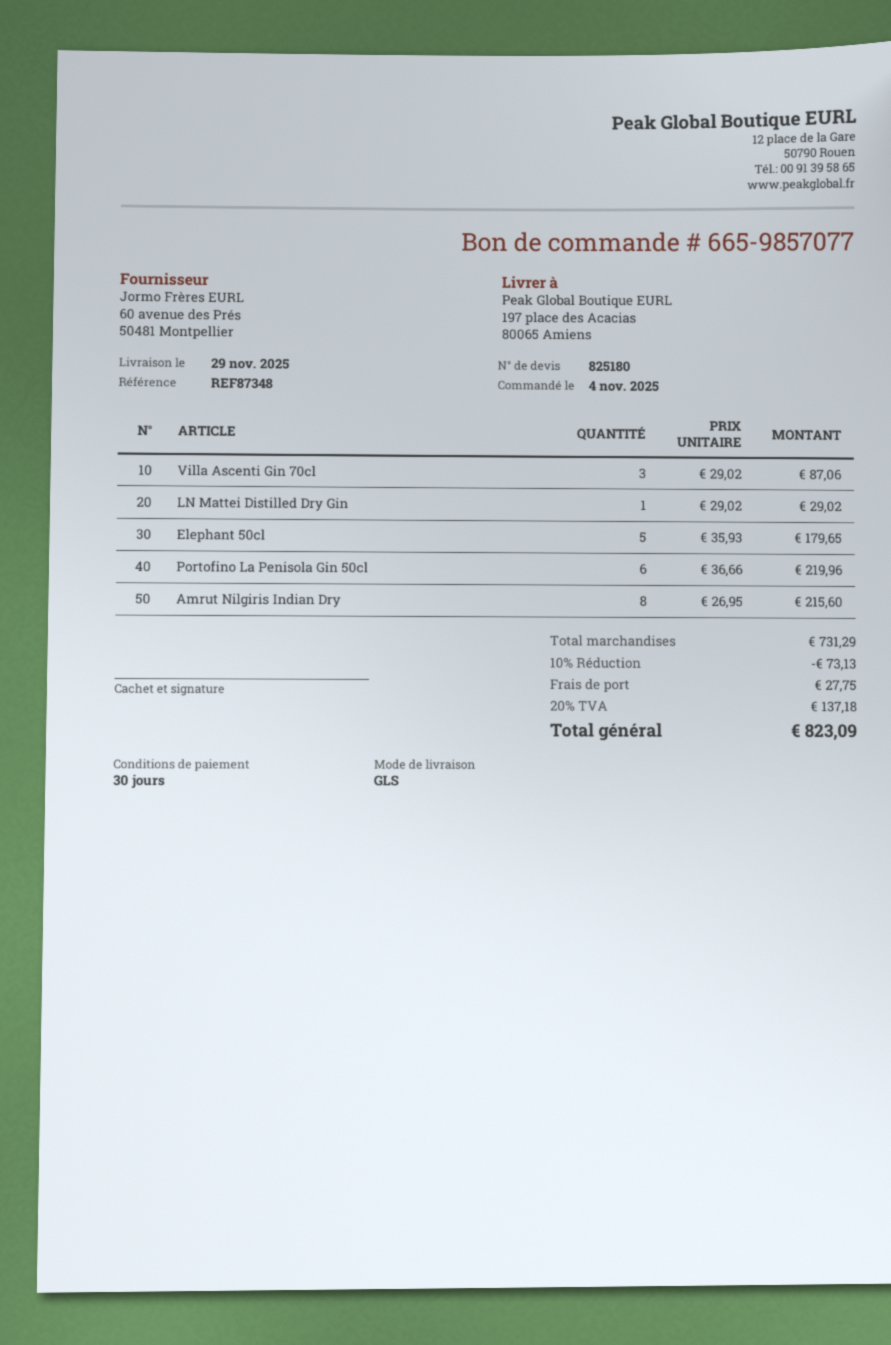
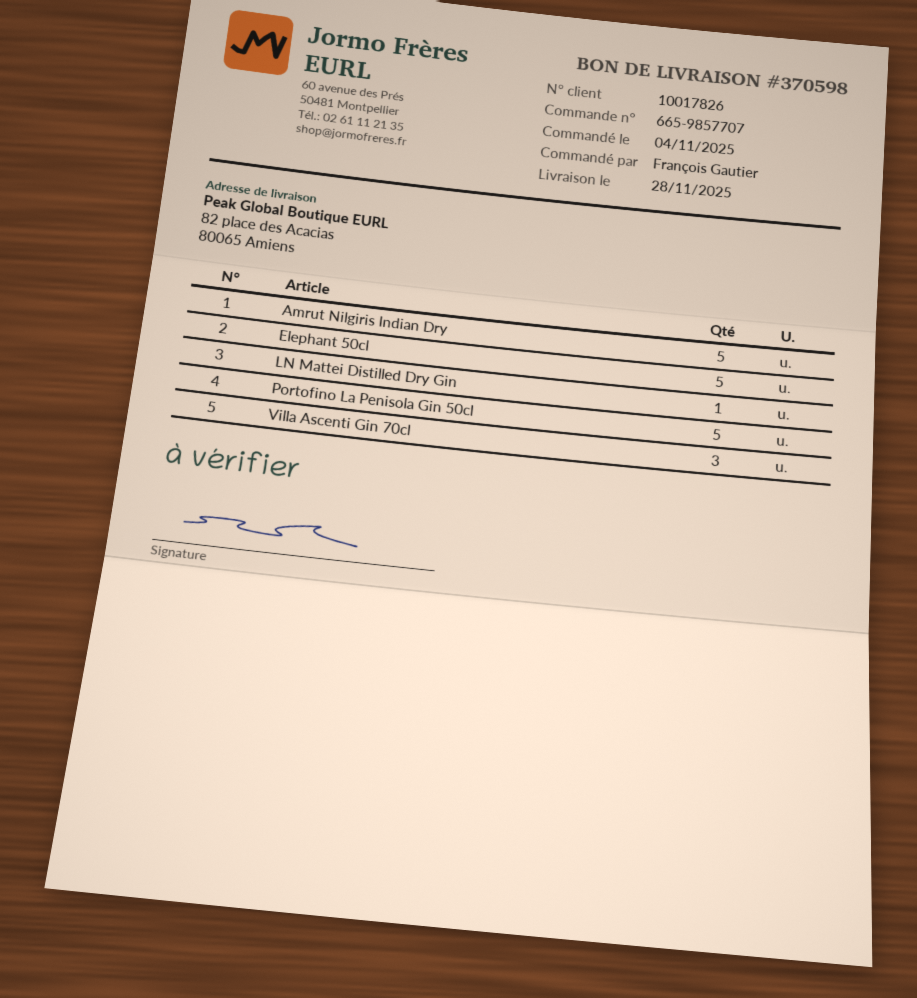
order number: 665-9857077 -> 665-9857707
delivery date: 2025-11-29 -> 2025-11-28
ship to: 197 place des Acacias, 80065 Amiens -> 82 place des Acacias, 80065 Amiens
Portofino La Penisola Gin 50cl: 6 -> 5
Amrut Nilgiris Indian Dry: 8 -> 5

